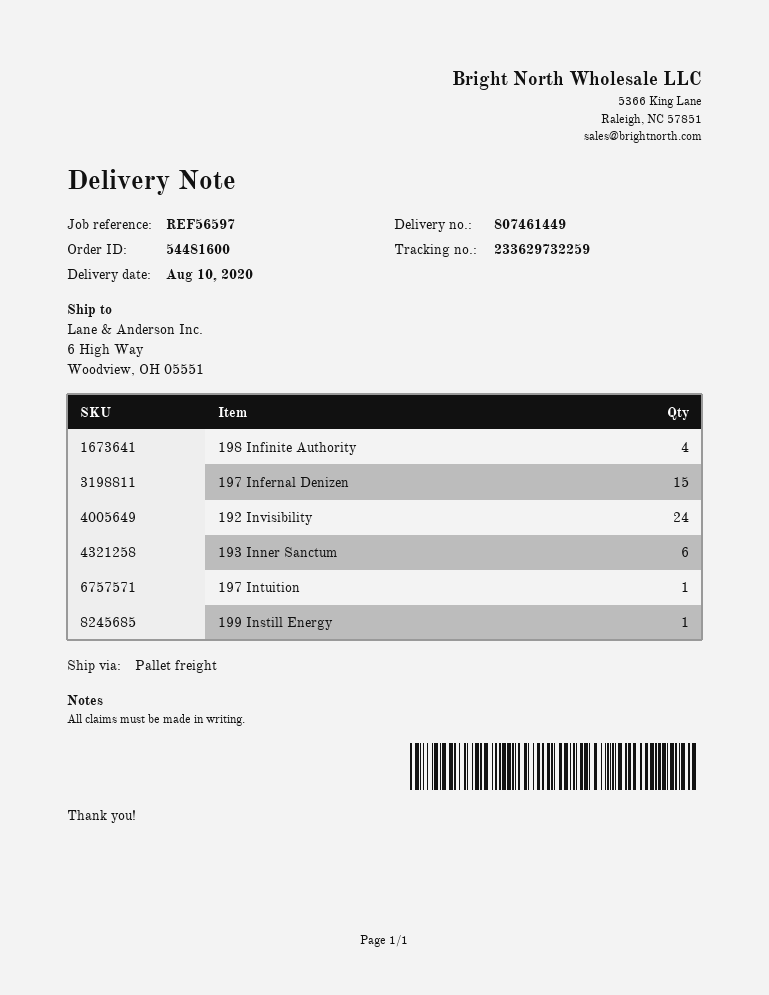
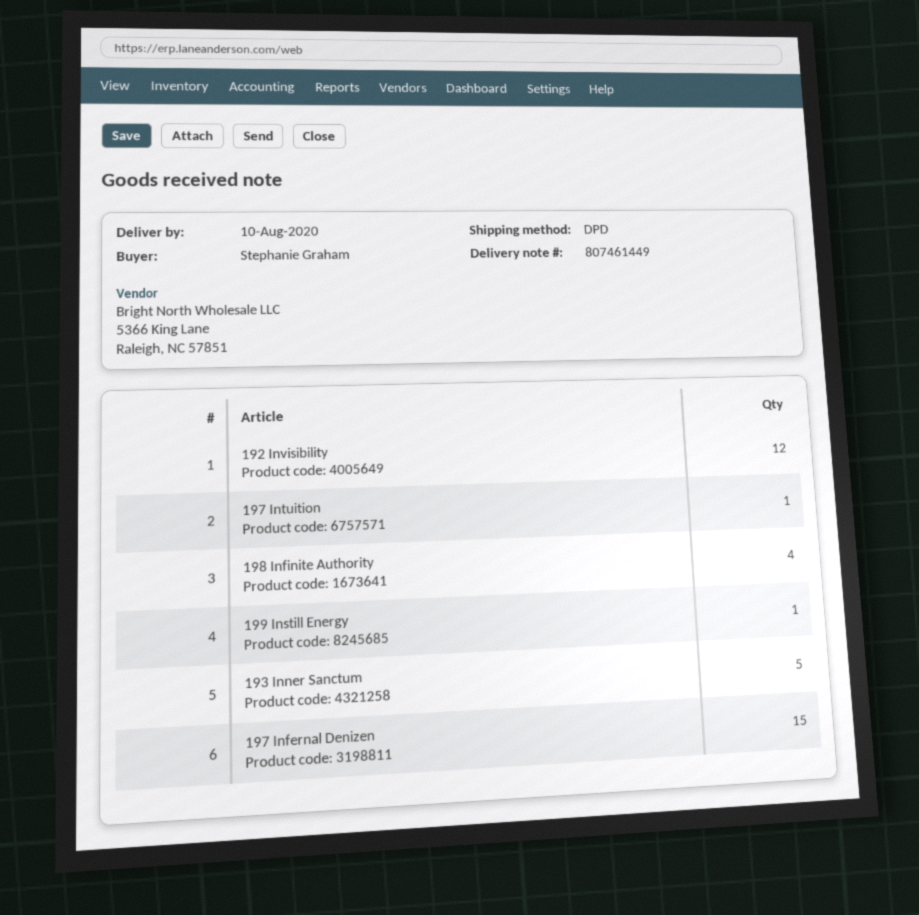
shipping method: pallet freight -> DPD
192 Invisibility: 24 -> 12
193 Inner Sanctum: 6 -> 5

